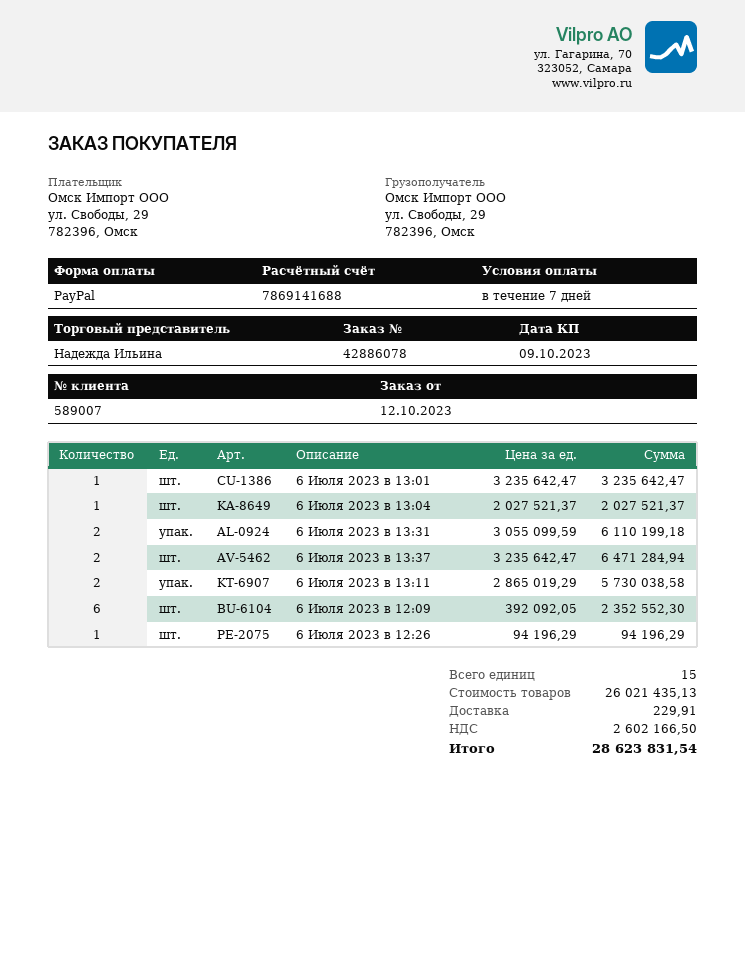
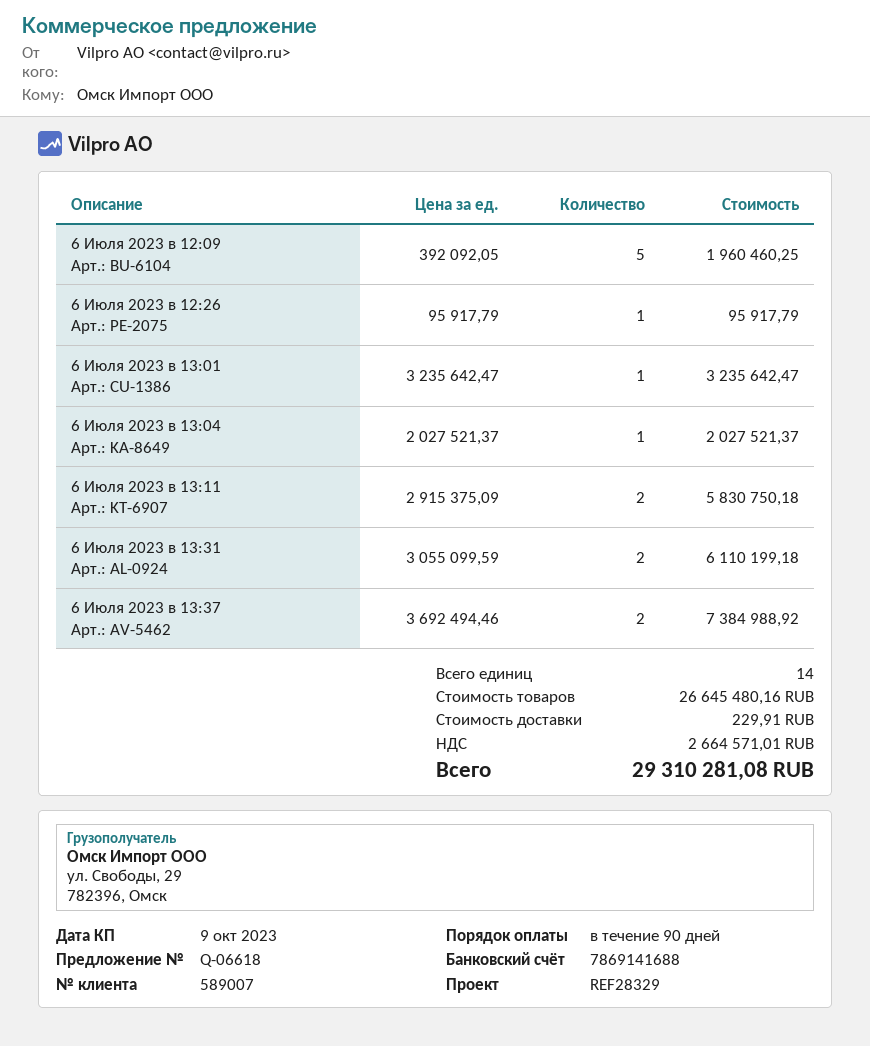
payment terms: 7 days -> 90 days
6 Июля 2023 в 13:37: 2 x 3235642.47 = 6471284.94 -> 2 x 3692494.46 = 7384988.92
6 Июля 2023 в 13:11: 2 x 2865019.29 = 5730038.58 -> 2 x 2915375.09 = 5830750.18
6 Июля 2023 в 12:09: 6 x 392092.05 = 2352552.30 -> 5 x 392092.05 = 1960460.25
6 Июля 2023 в 12:26: 1 x 94196.29 = 94196.29 -> 1 x 95917.79 = 95917.79
total quantity: 15 -> 14
subtotal: 26021435.13 -> 26645480.16
tax: 2602166.50 -> 2664571.01
total: 28623831.54 -> 29310281.08

